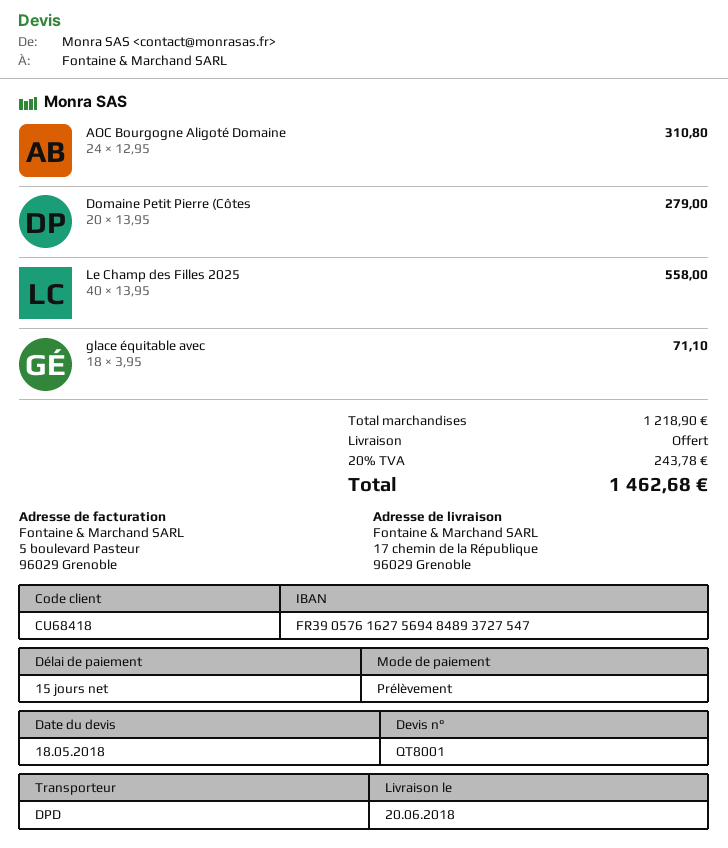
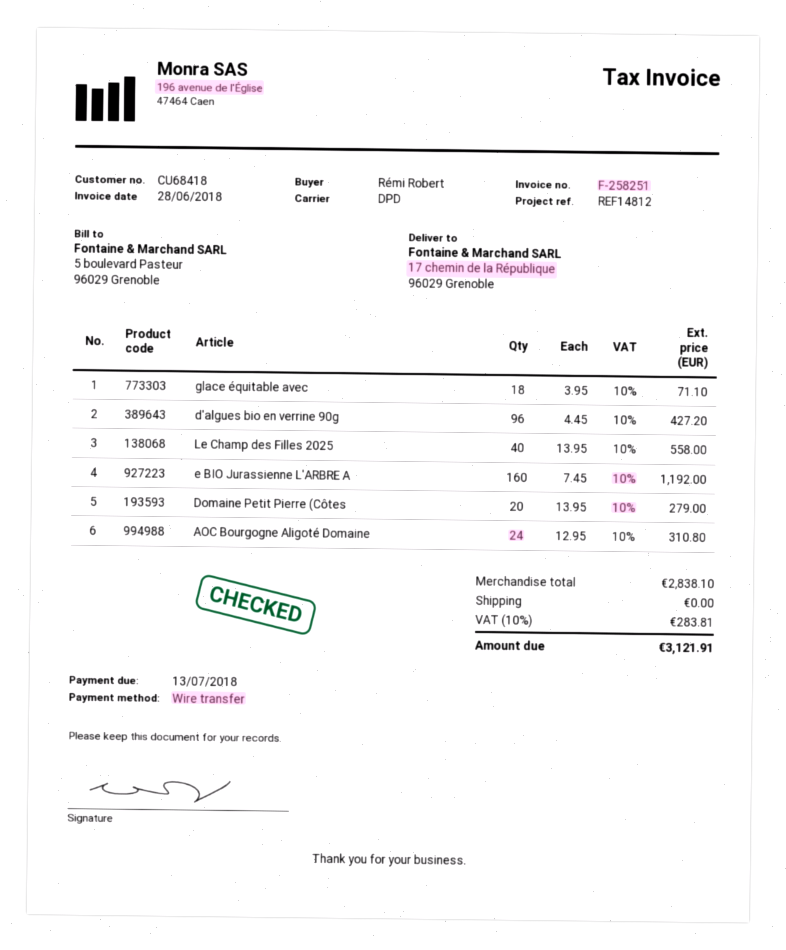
payment method: direct debit -> bank transfer
d'algues bio en verrine 90g: none -> 96 x 4.45 = 427.20
e BIO Jurassienne L'ARBRE A: none -> 160 x 7.45 = 1192.00
subtotal: 1218.90 -> 2838.10
tax: 20% = 243.78 -> 10% = 283.81
total: 1462.68 -> 3121.91

